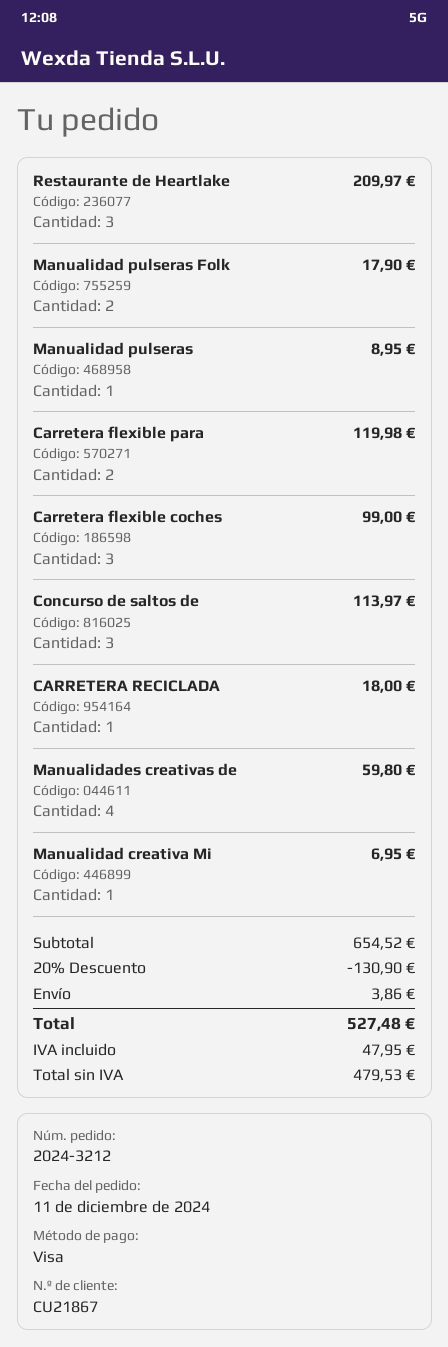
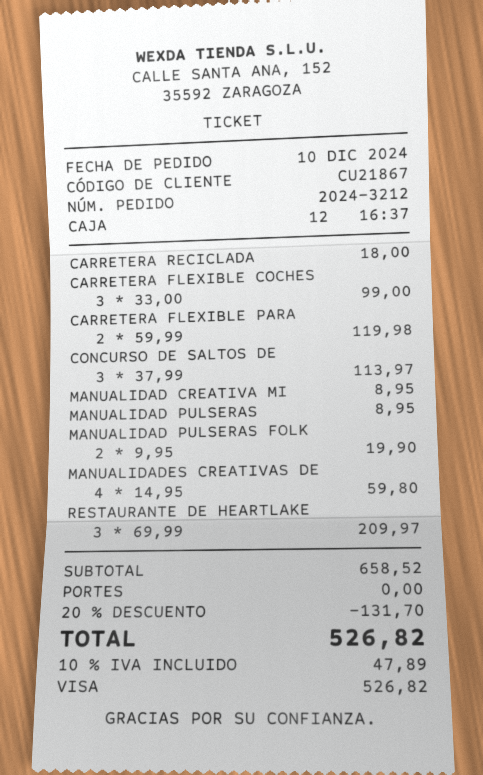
order date: 2024-12-11 -> 2024-12-10
Manualidad pulseras Folk: 2 for 17.90 -> 2 for 19.90
Manualidad creativa Mi: 1 for 6.95 -> 1 for 8.95
subtotal: 654.52 -> 658.52
discount: 20% = 130.90 -> 20% = 131.70
shipping: 3.86 -> 0.00
tax: 47.95 -> 47.89
total: 527.48 -> 526.82

